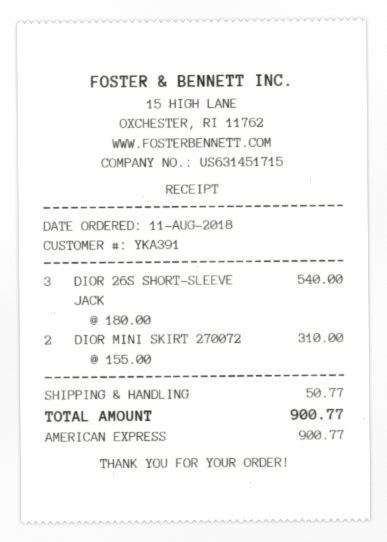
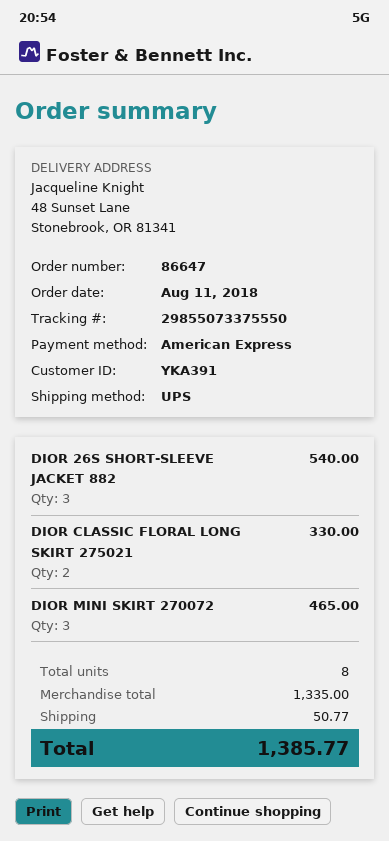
DIOR MINI SKIRT 270072: 2 for 310.00 -> 3 for 465.00
DIOR CLASSIC FLORAL LONG SKIRT 275021: none -> 2 for 330.00
total: 900.77 -> 1385.77

